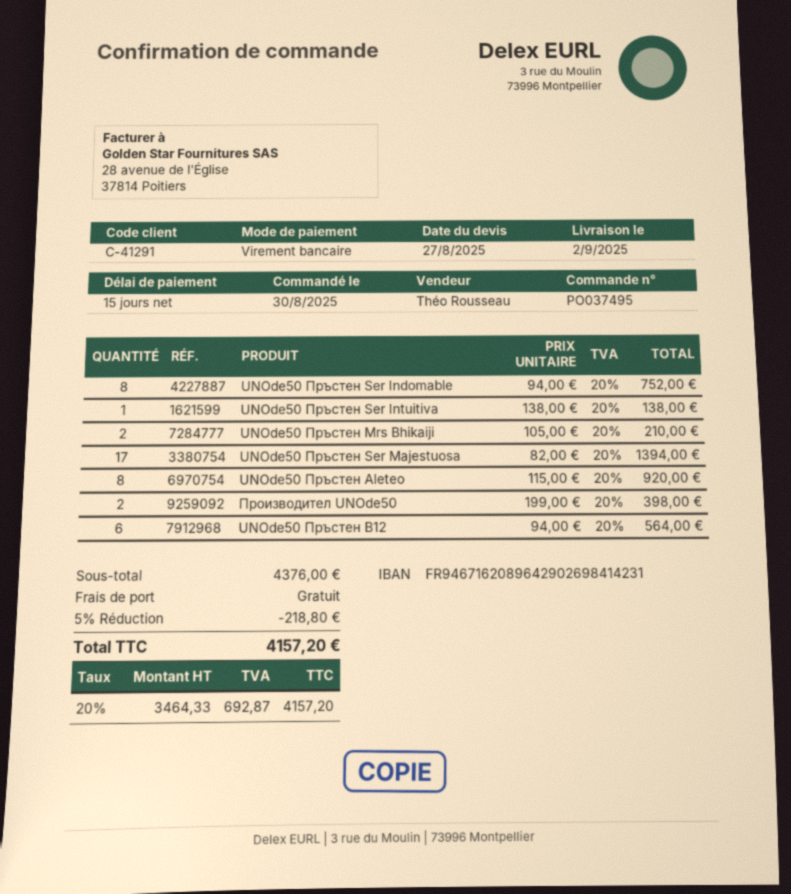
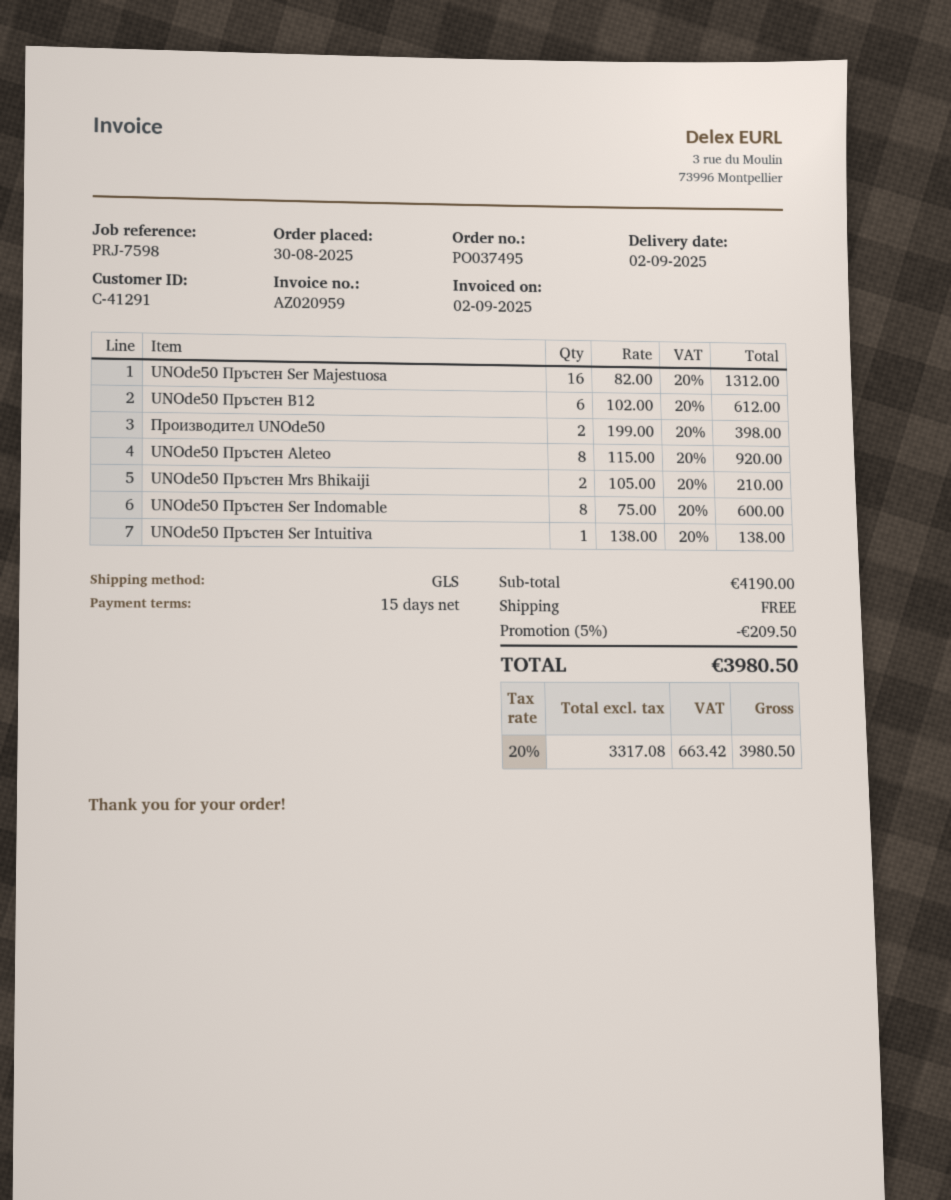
UNOde50 Пръстен Ser Indomable: 8 x 94.00 = 752.00 -> 8 x 75.00 = 600.00
UNOde50 Пръстен Ser Majestuosa: 17 x 82.00 = 1394.00 -> 16 x 82.00 = 1312.00
UNOde50 Пръстен B12: 6 x 94.00 = 564.00 -> 6 x 102.00 = 612.00
subtotal: 4376.00 -> 4190.00
discount: 5% = 218.80 -> 5% = 209.50
net: 3464.33 -> 3317.08
tax: 20% = 692.87 -> 20% = 663.42
total: 4157.20 -> 3980.50

